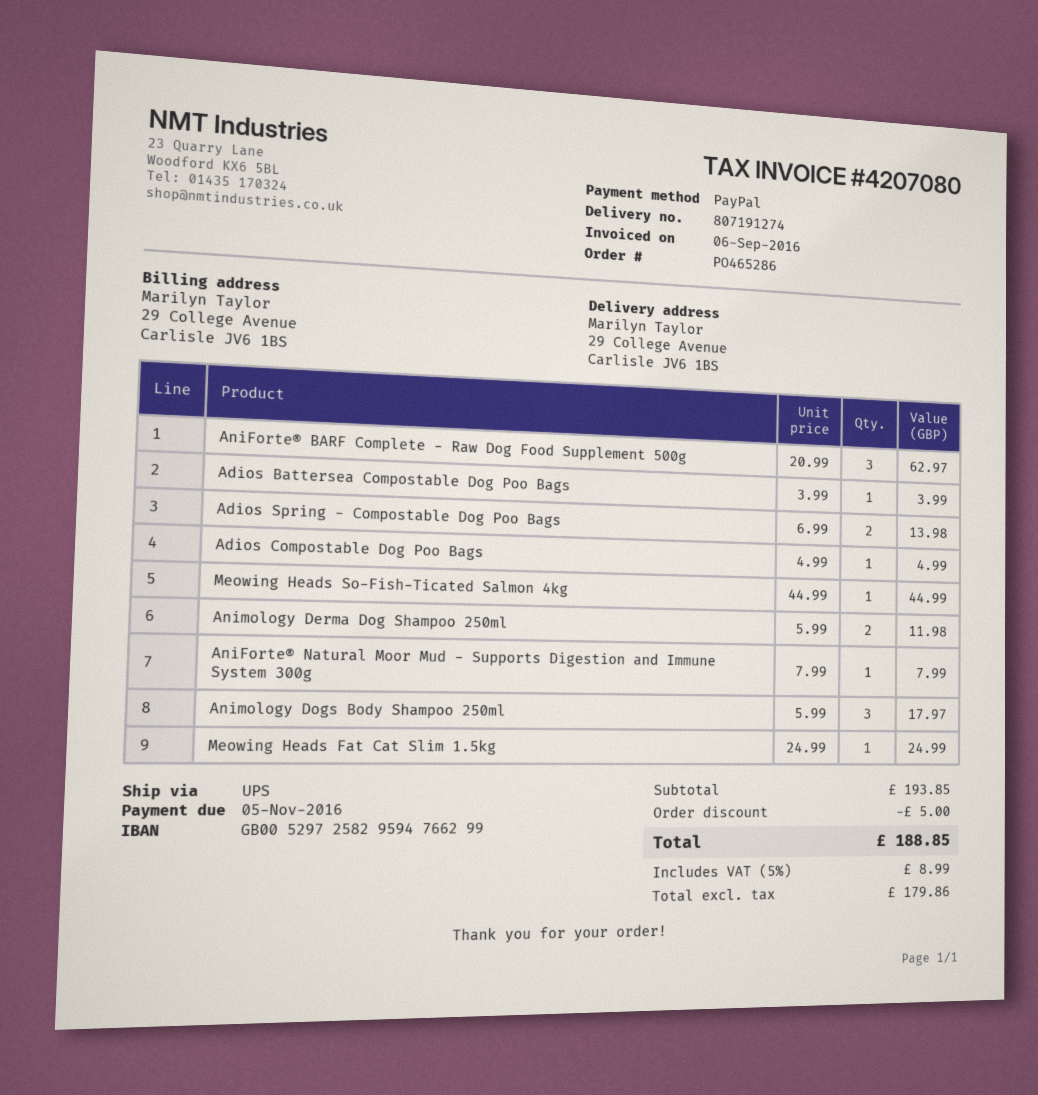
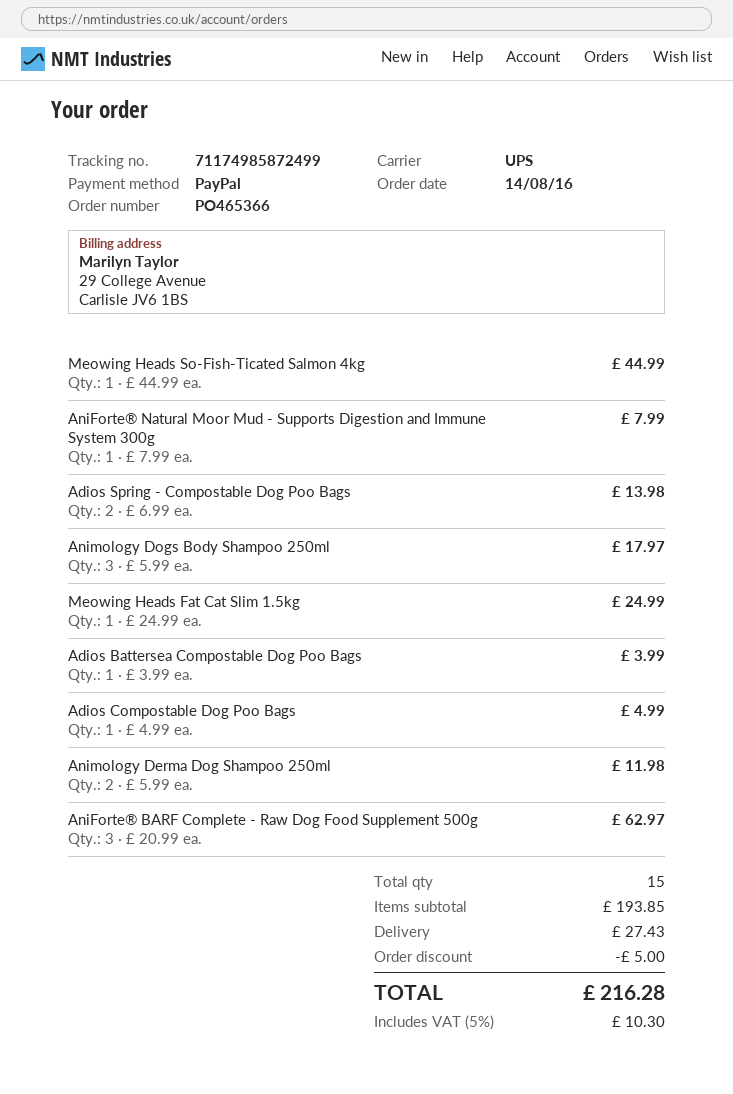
order number: PO465286 -> PO465366
shipping: none -> 27.43
tax: 5% = 8.99 -> 5% = 10.30
total: 188.85 -> 216.28

